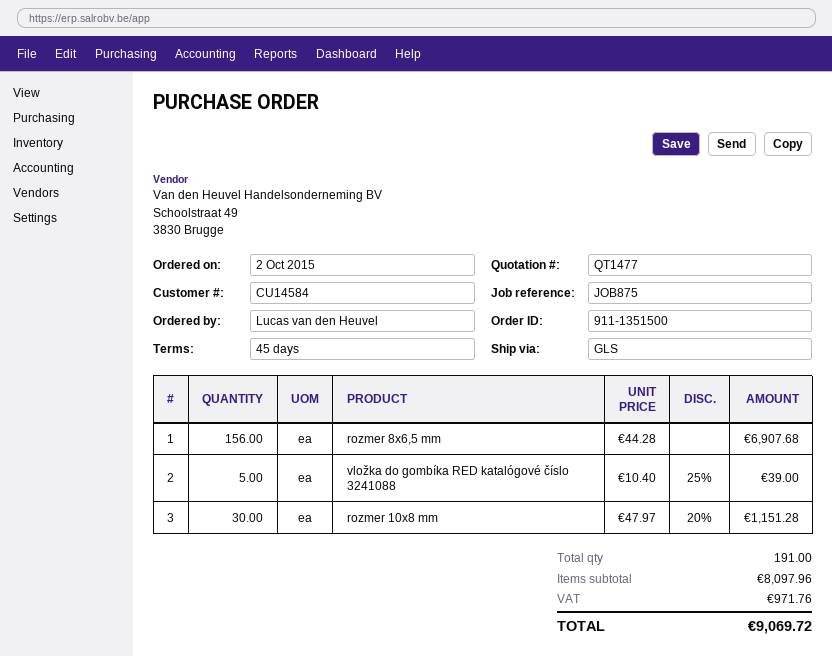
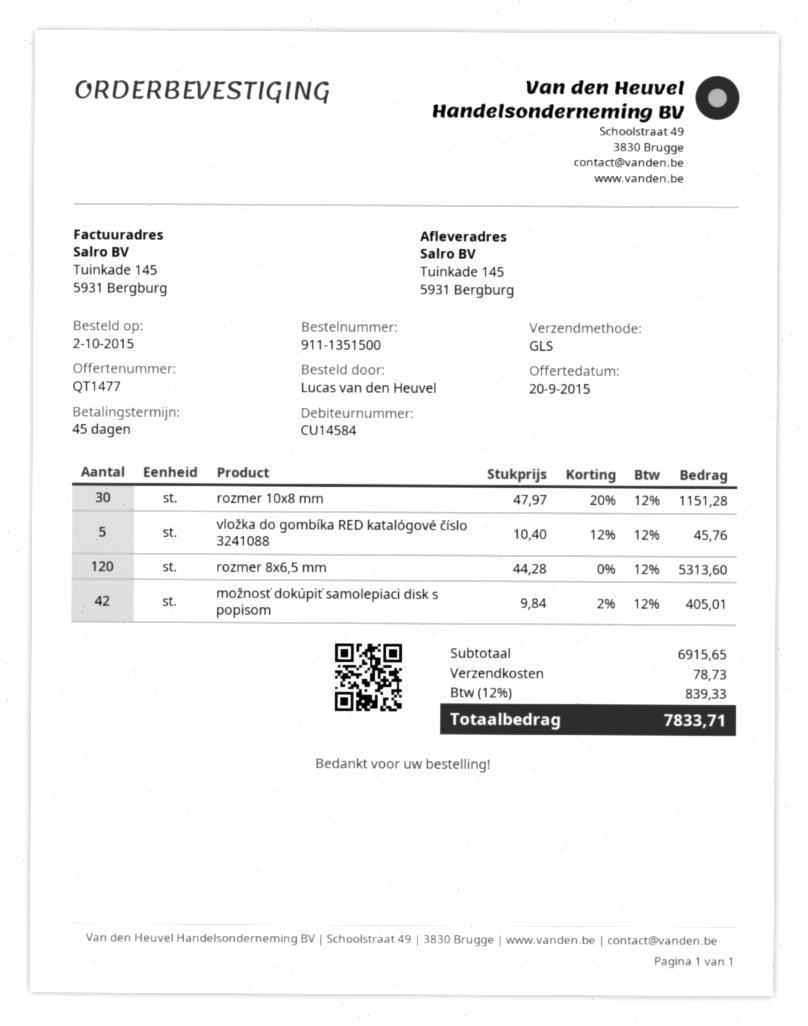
rozmer 8x6,5 mm: 156 x 44.28 = 6907.68 -> 120 x 44.28 = 5313.60
vložka do gombíka RED katalógové číslo 3241088: 5 x 10.40 - 25% = 39.00 -> 5 x 10.40 - 12% = 45.76
možnosť dokúpiť samolepiaci disk s popisom: none -> 42 x 9.84 - 2% = 405.01
subtotal: 8097.96 -> 6915.65
shipping: none -> 78.73
tax: 971.76 -> 839.33
total: 9069.72 -> 7833.71

